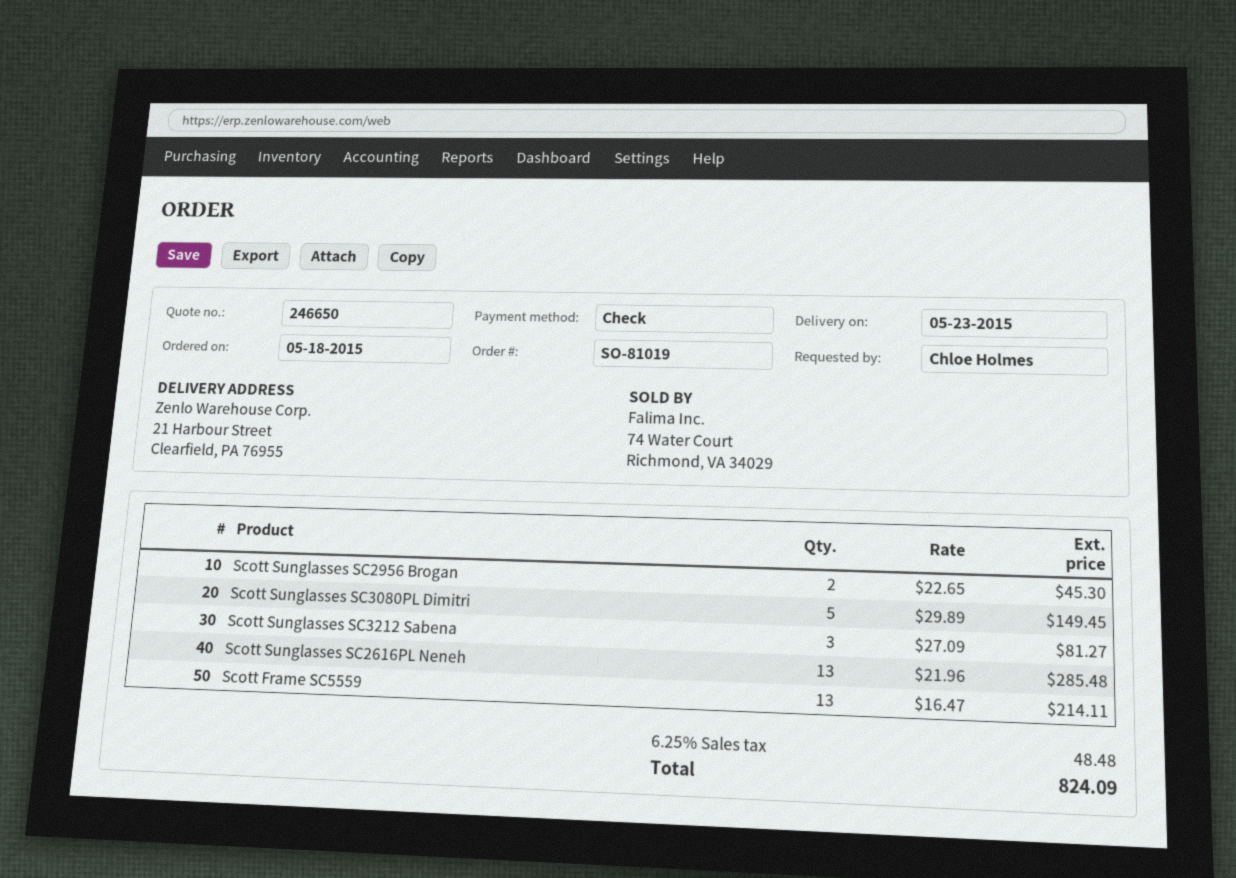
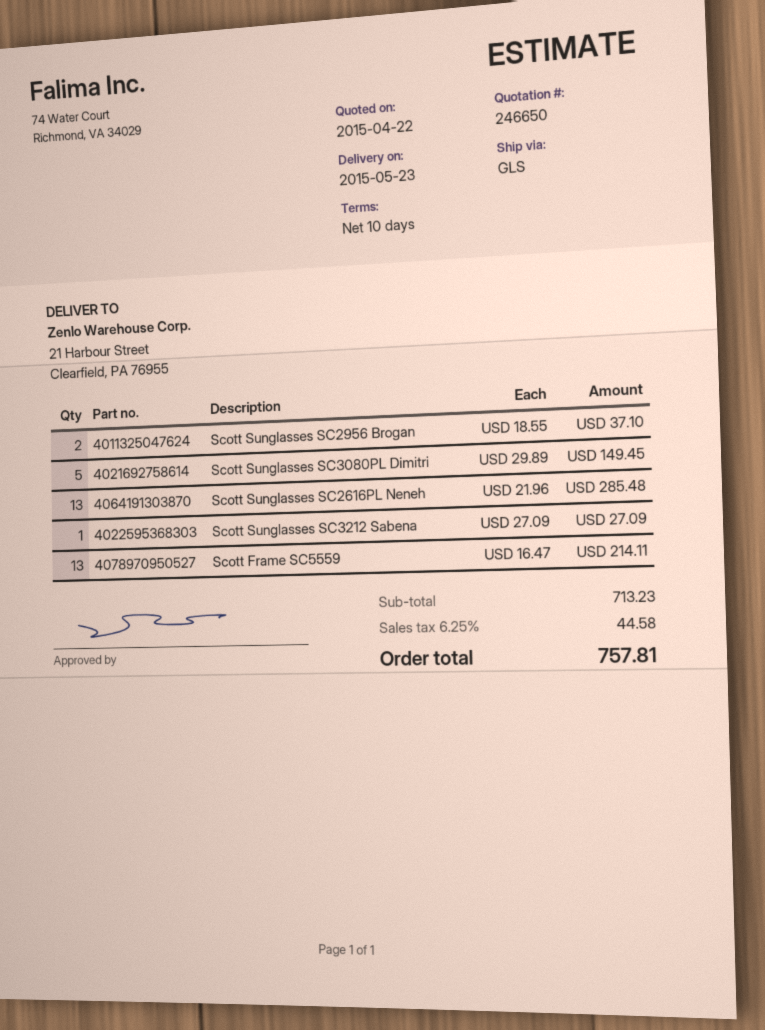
Scott Sunglasses SC2956 Brogan: 2 x 22.65 = 45.30 -> 2 x 18.55 = 37.10
Scott Sunglasses SC3212 Sabena: 3 x 27.09 = 81.27 -> 1 x 27.09 = 27.09
tax: 6.25% = 48.48 -> 6.25% = 44.58
total: 824.09 -> 757.81

